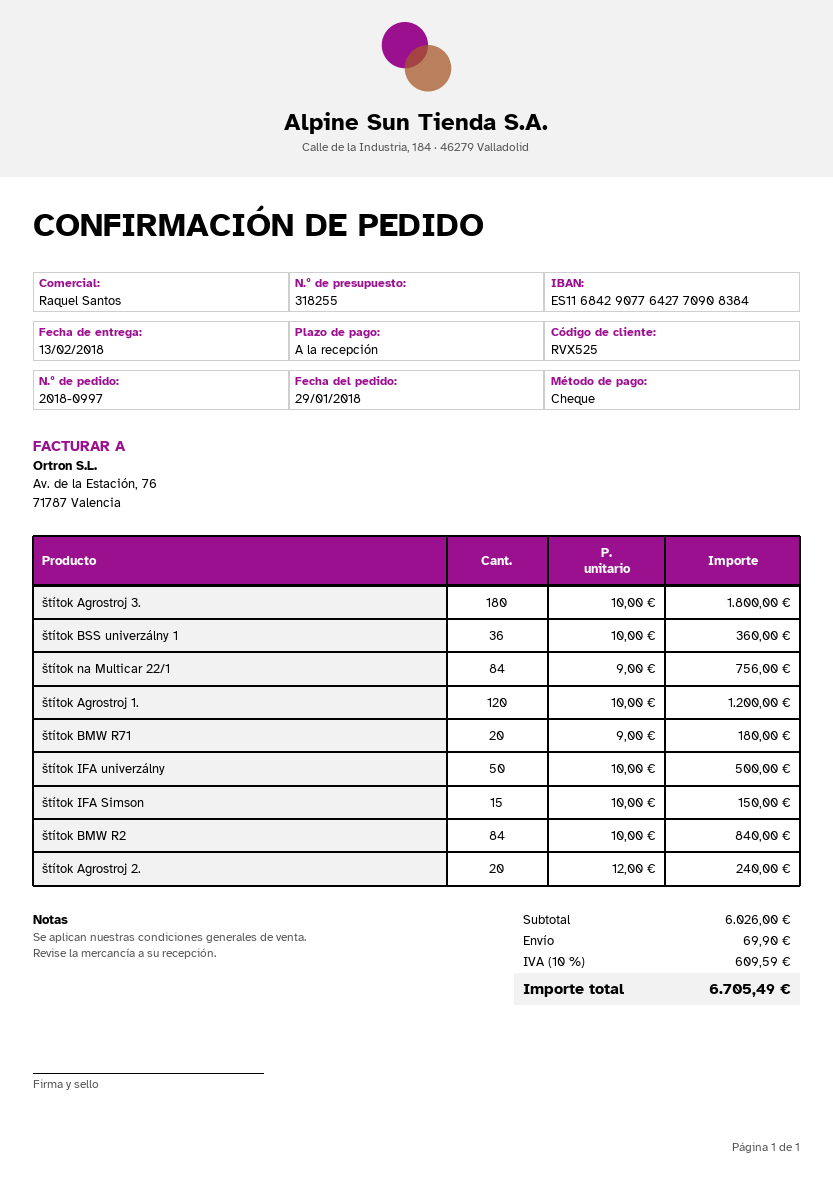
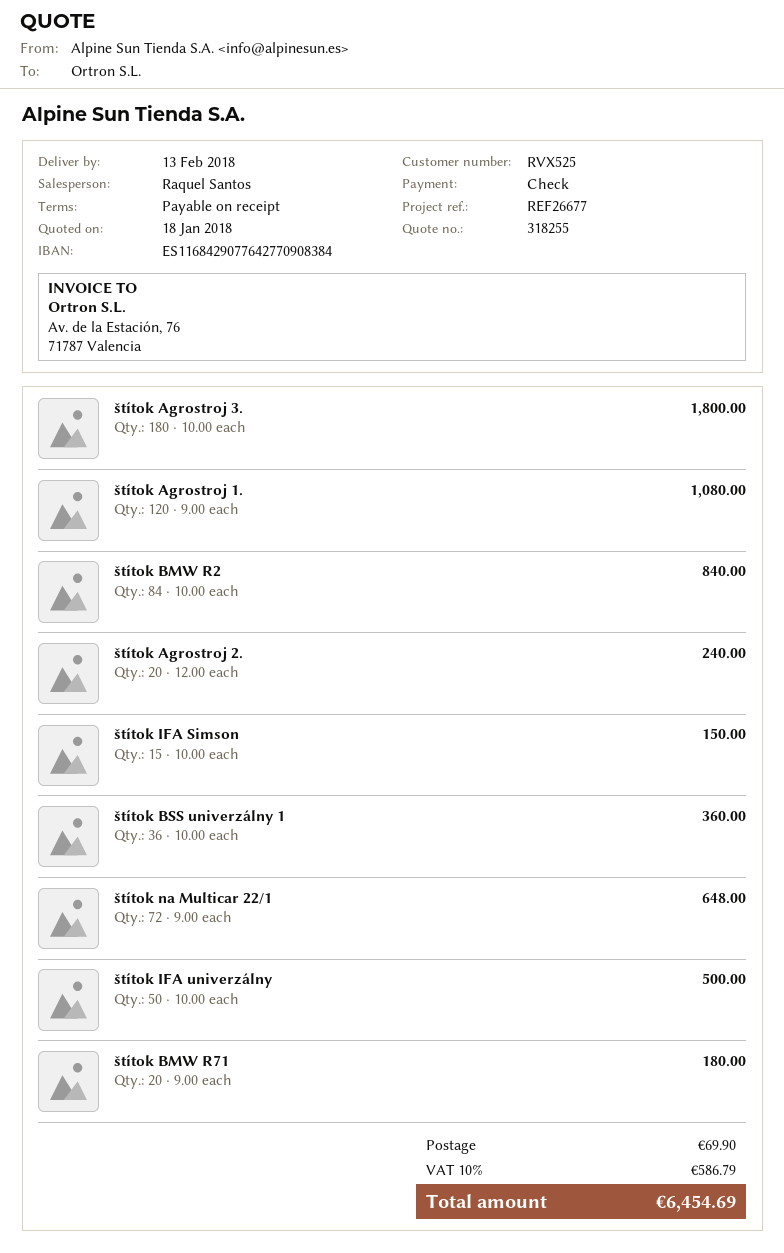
štítok na Multicar 22/1: 84 x 9.00 = 756.00 -> 72 x 9.00 = 648.00
štítok Agrostroj 1.: 120 x 10.00 = 1200.00 -> 120 x 9.00 = 1080.00
tax: 10% = 609.59 -> 10% = 586.79
total: 6705.49 -> 6454.69

